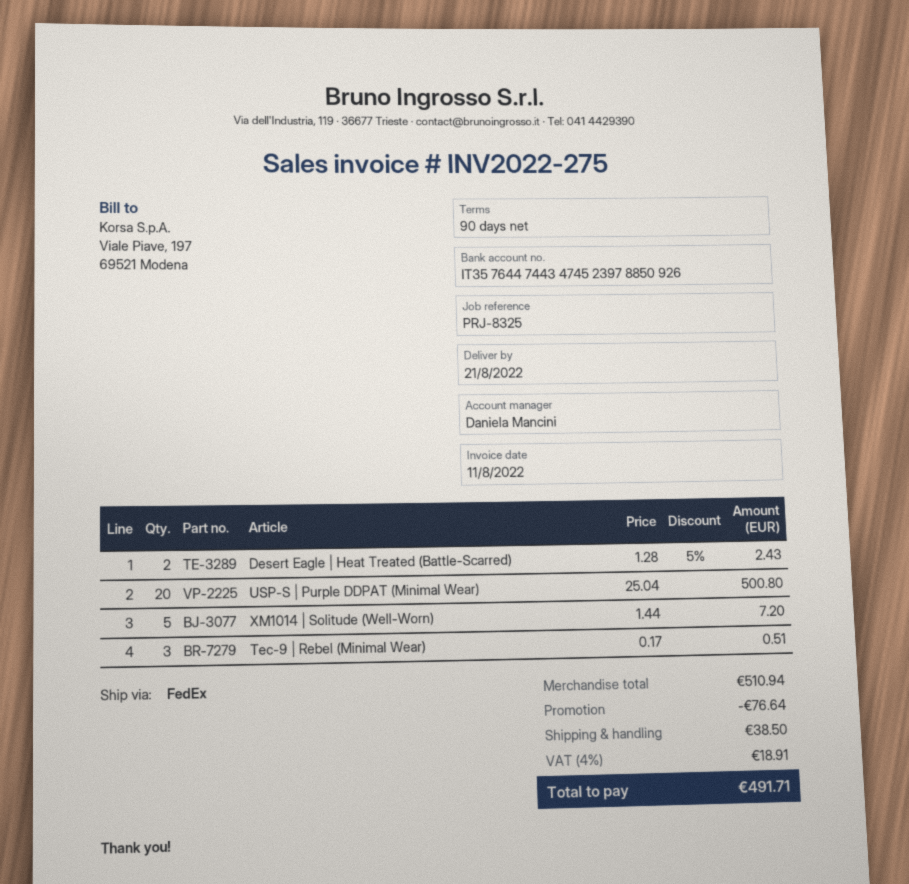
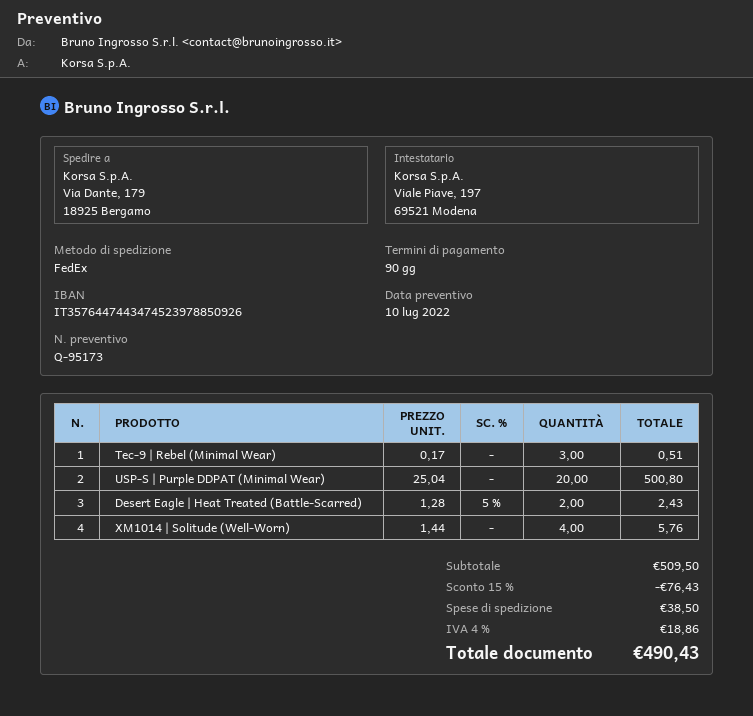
XM1014 | Solitude (Well-Worn): 5 x 1.44 = 7.20 -> 4 x 1.44 = 5.76
subtotal: 510.94 -> 509.50
discount: 76.64 -> 76.43
tax: 4% = 18.91 -> 4% = 18.86
total: 491.71 -> 490.43

